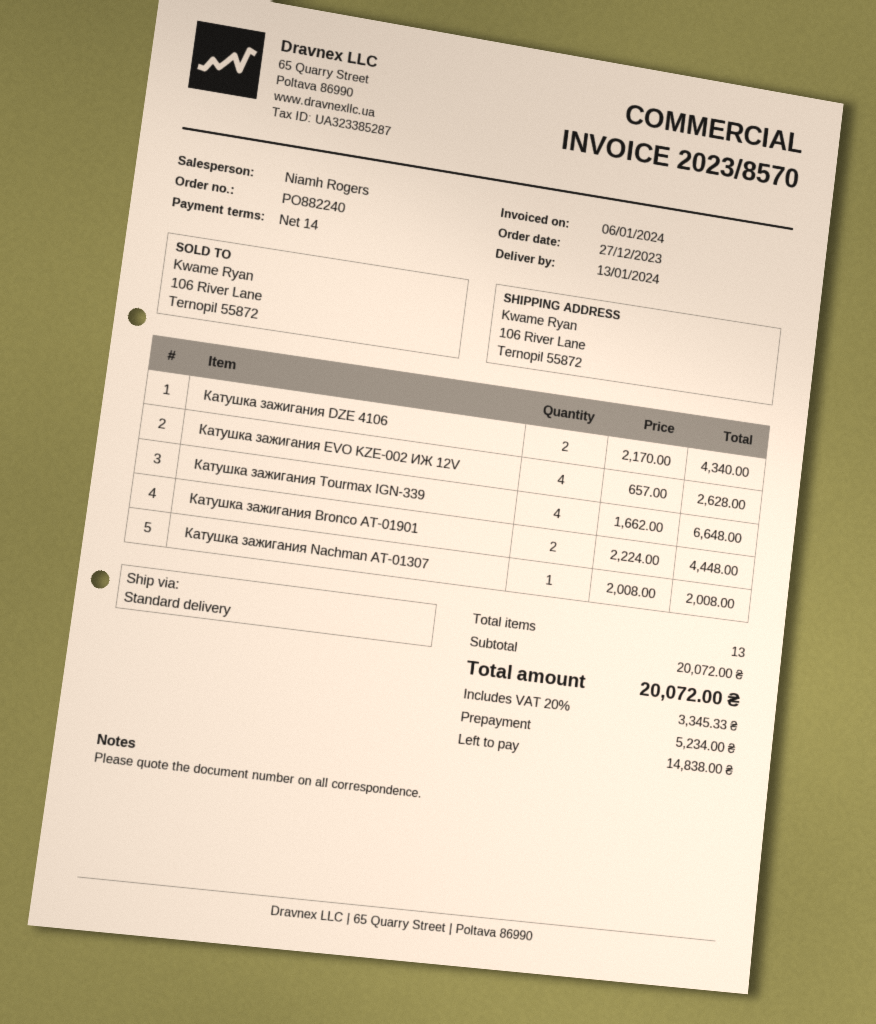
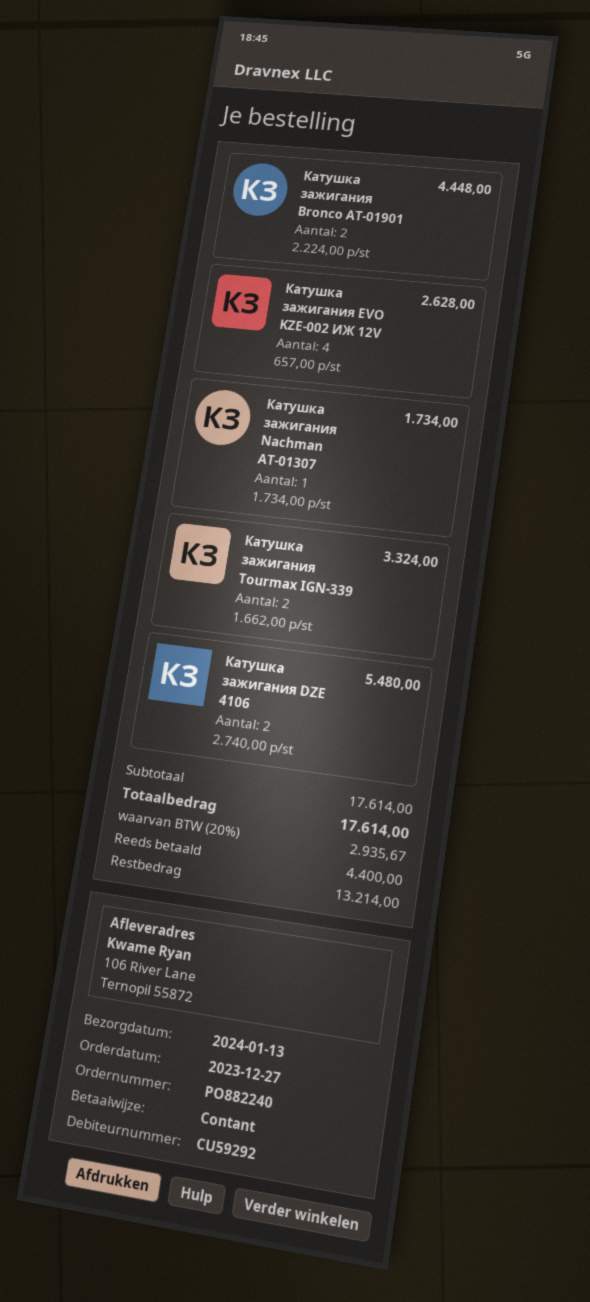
Катушка зажигания DZE 4106: 2 x 2170.00 = 4340.00 -> 2 x 2740.00 = 5480.00
Катушка зажигания Tourmax IGN-339: 4 x 1662.00 = 6648.00 -> 2 x 1662.00 = 3324.00
Катушка зажигания Nachman AT-01307: 1 x 2008.00 = 2008.00 -> 1 x 1734.00 = 1734.00
subtotal: 20072.00 -> 17614.00
tax: 20% = 3345.33 -> 20% = 2935.67
total: 20072.00 -> 17614.00
deposit: 5234.00 -> 4400.00
balance: 14838.00 -> 13214.00

